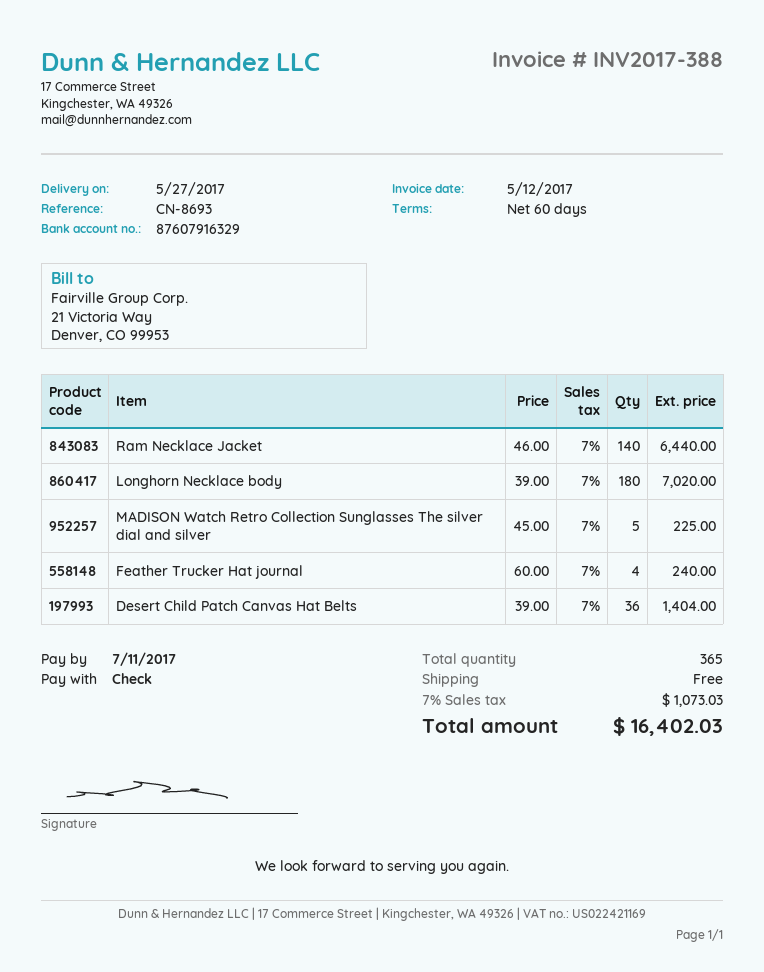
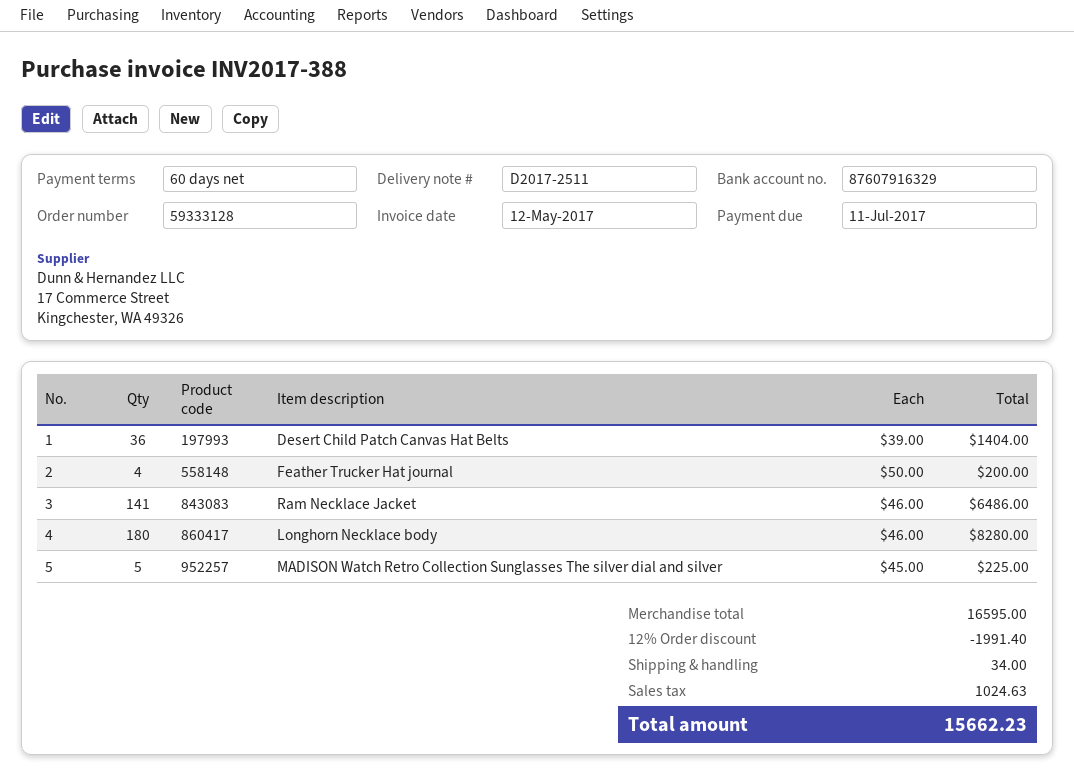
Ram Necklace Jacket: 140 x 46.00 = 6440.00 -> 141 x 46.00 = 6486.00
Longhorn Necklace body: 180 x 39.00 = 7020.00 -> 180 x 46.00 = 8280.00
Feather Trucker Hat journal: 4 x 60.00 = 240.00 -> 4 x 50.00 = 200.00
discount: none -> 12% = 1991.40
shipping: 0.00 -> 34.00
tax: 1073.03 -> 1024.63
total: 16402.03 -> 15662.23

